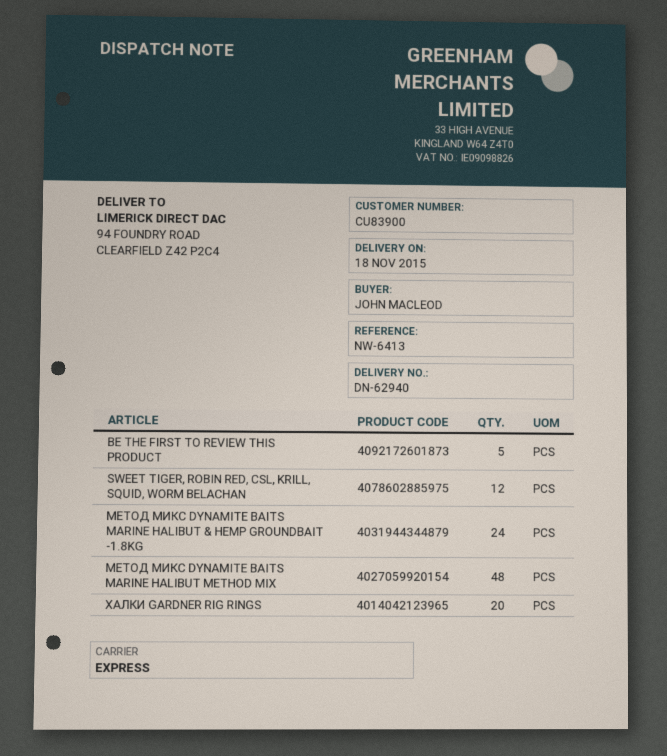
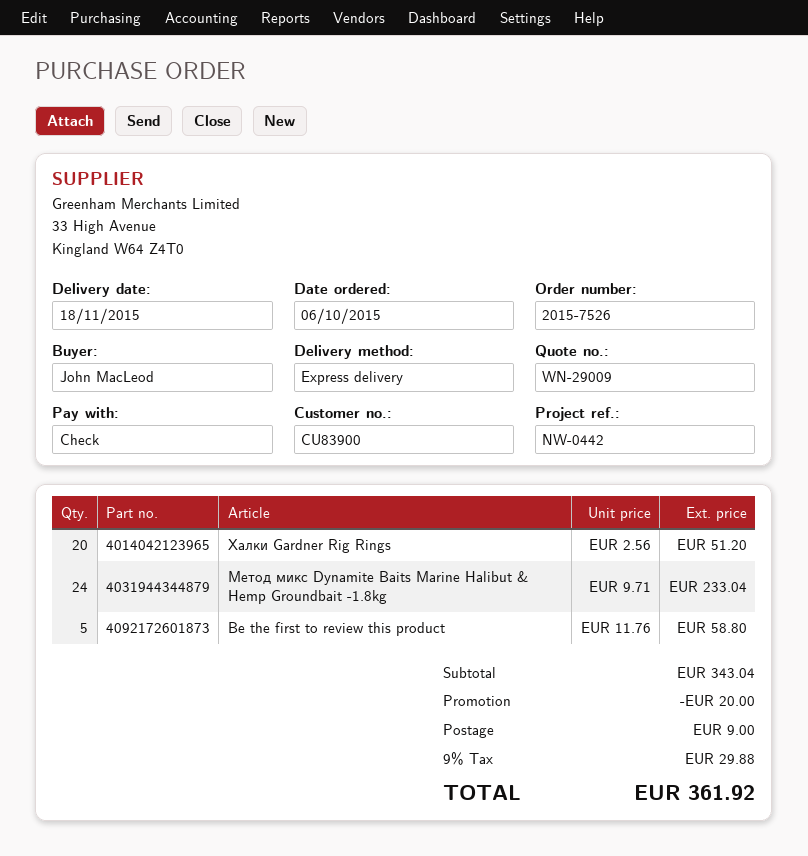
reference: NW-6413 -> NW-0442
SWEET TIGER, ROBIN RED, CSL, KRILL, SQUID, WORM BELACHAN: 12 -> none
МЕТОД МИКС DYNAMITE BAITS MARINE HALIBUT METHOD MIX: 48 -> none

